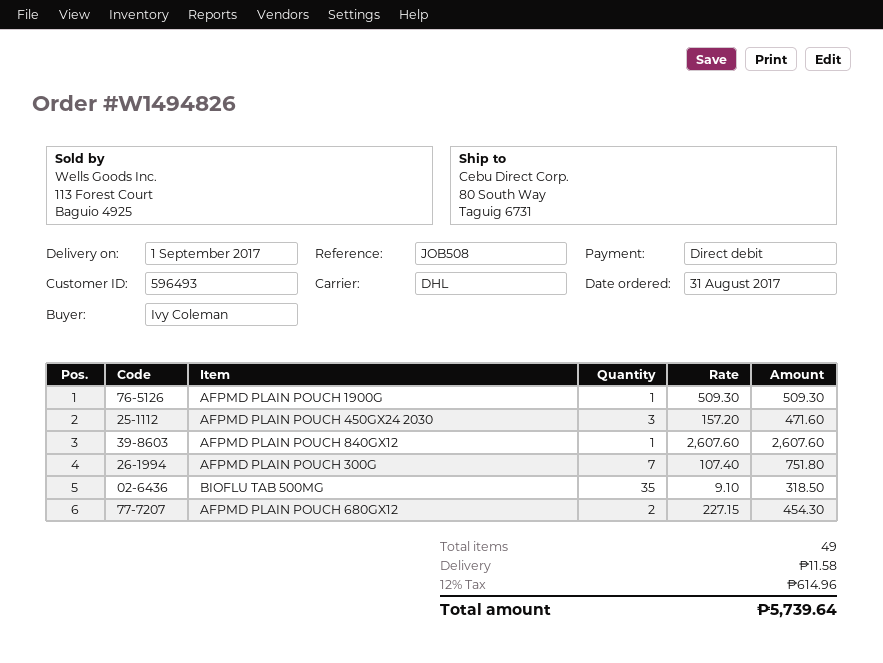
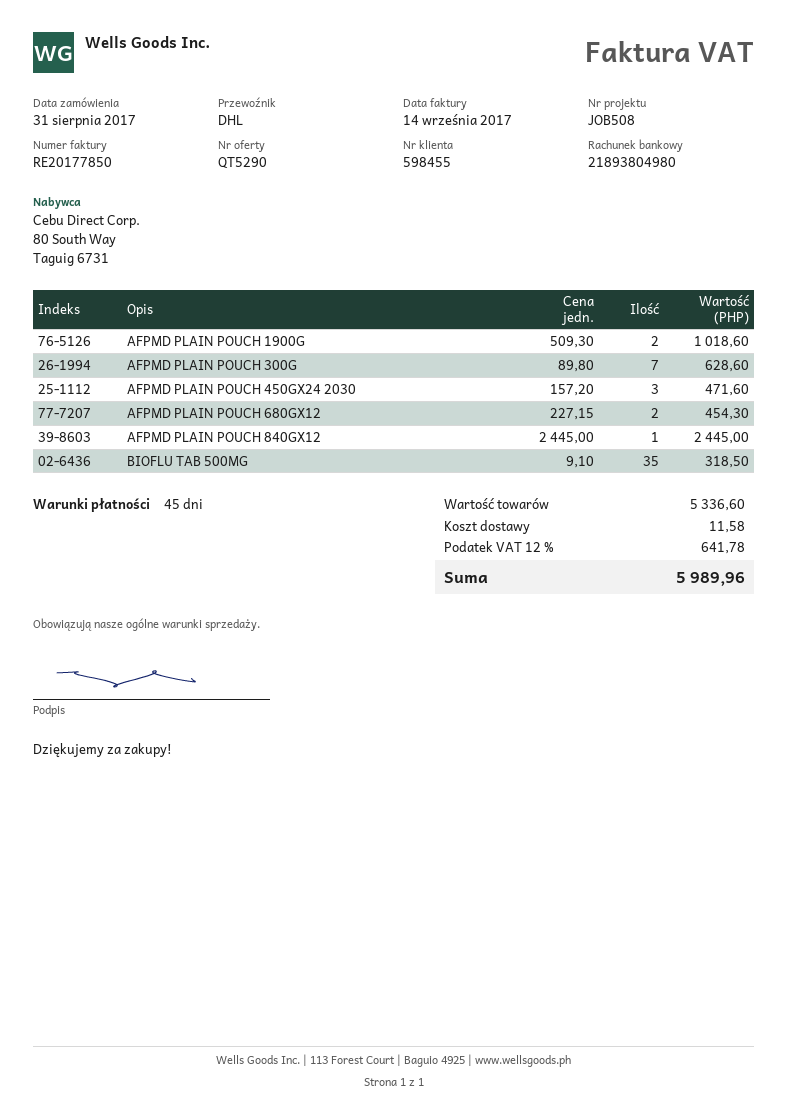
customer number: 596493 -> 598455
AFPMD PLAIN POUCH 1900G: 1 x 509.30 = 509.30 -> 2 x 509.30 = 1018.60
AFPMD PLAIN POUCH 840GX12: 1 x 2607.60 = 2607.60 -> 1 x 2445.00 = 2445.00
AFPMD PLAIN POUCH 300G: 7 x 107.40 = 751.80 -> 7 x 89.80 = 628.60
tax: 12% = 614.96 -> 12% = 641.78
total: 5739.64 -> 5989.96

